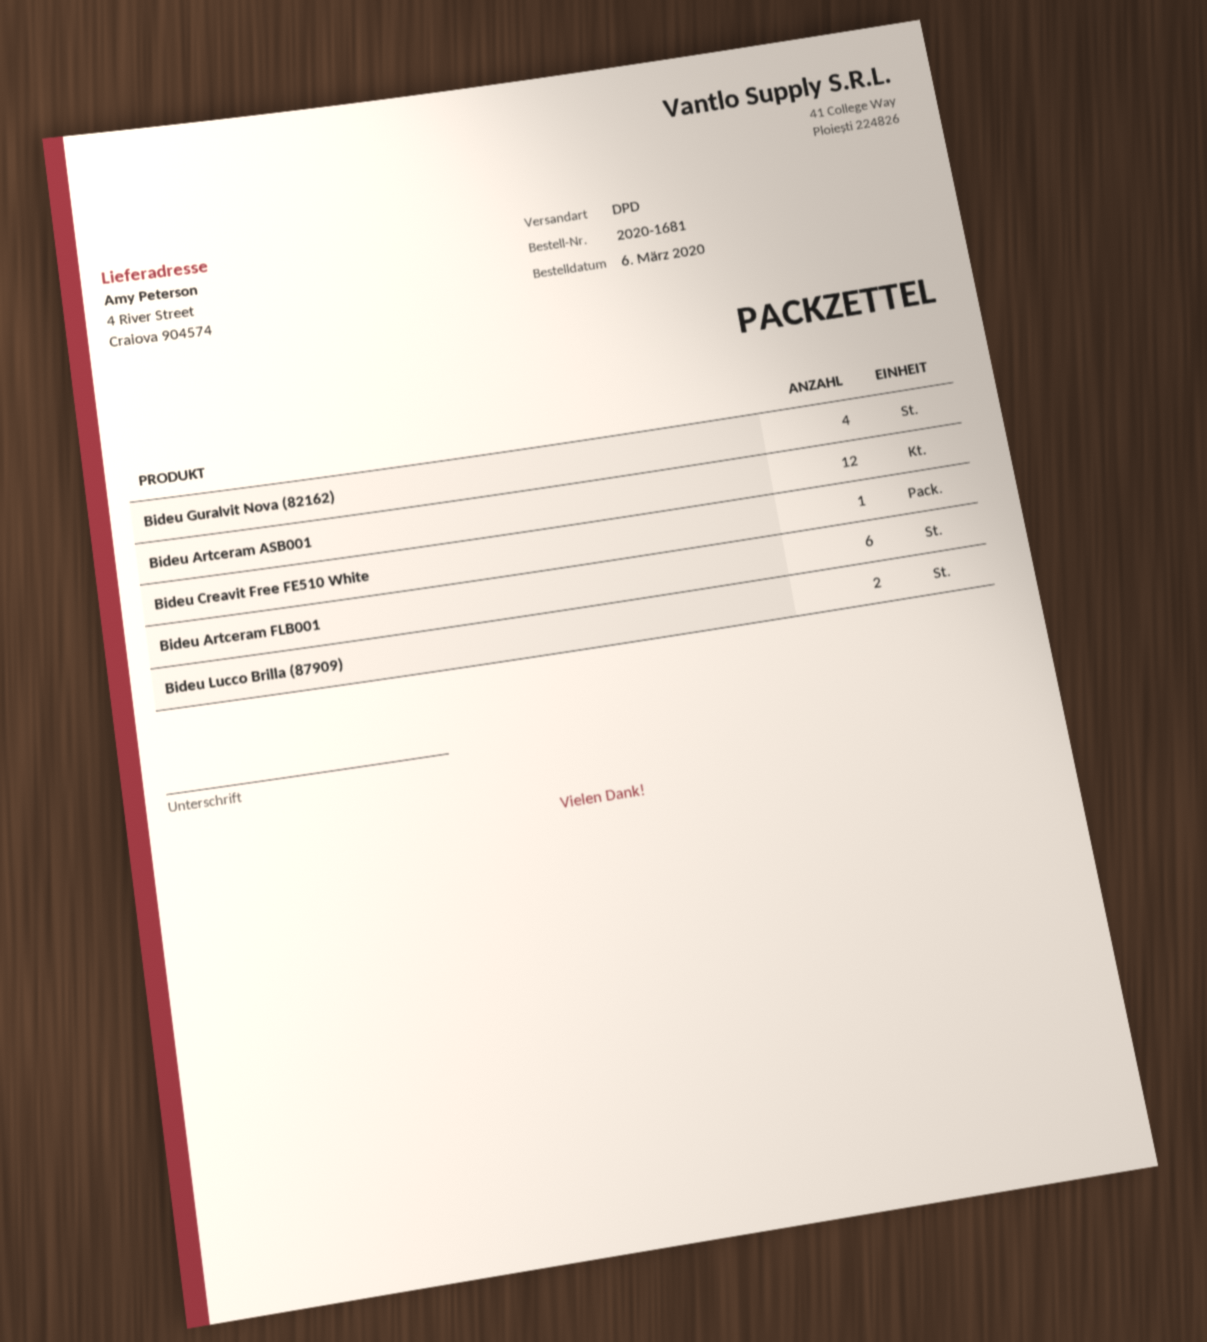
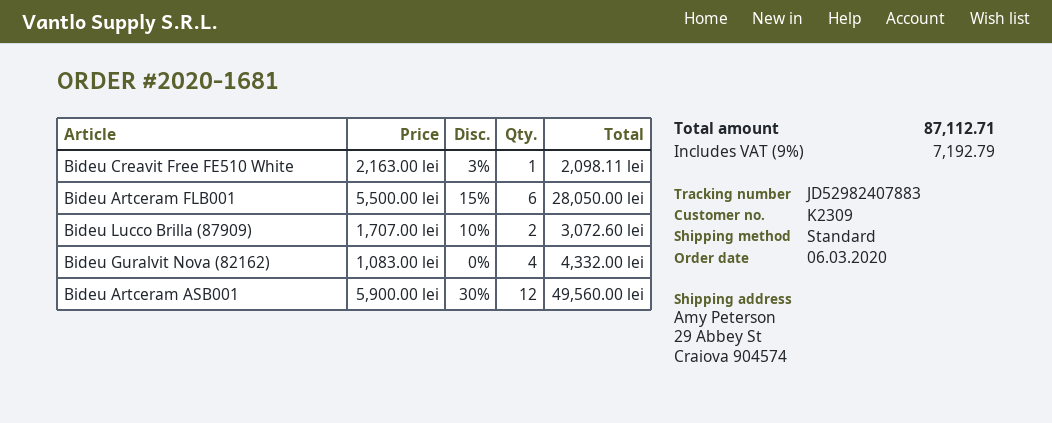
shipping method: DPD -> standard
ship to: 4 River Street, Craiova 904574 -> 29 Abbey St, Craiova 904574

